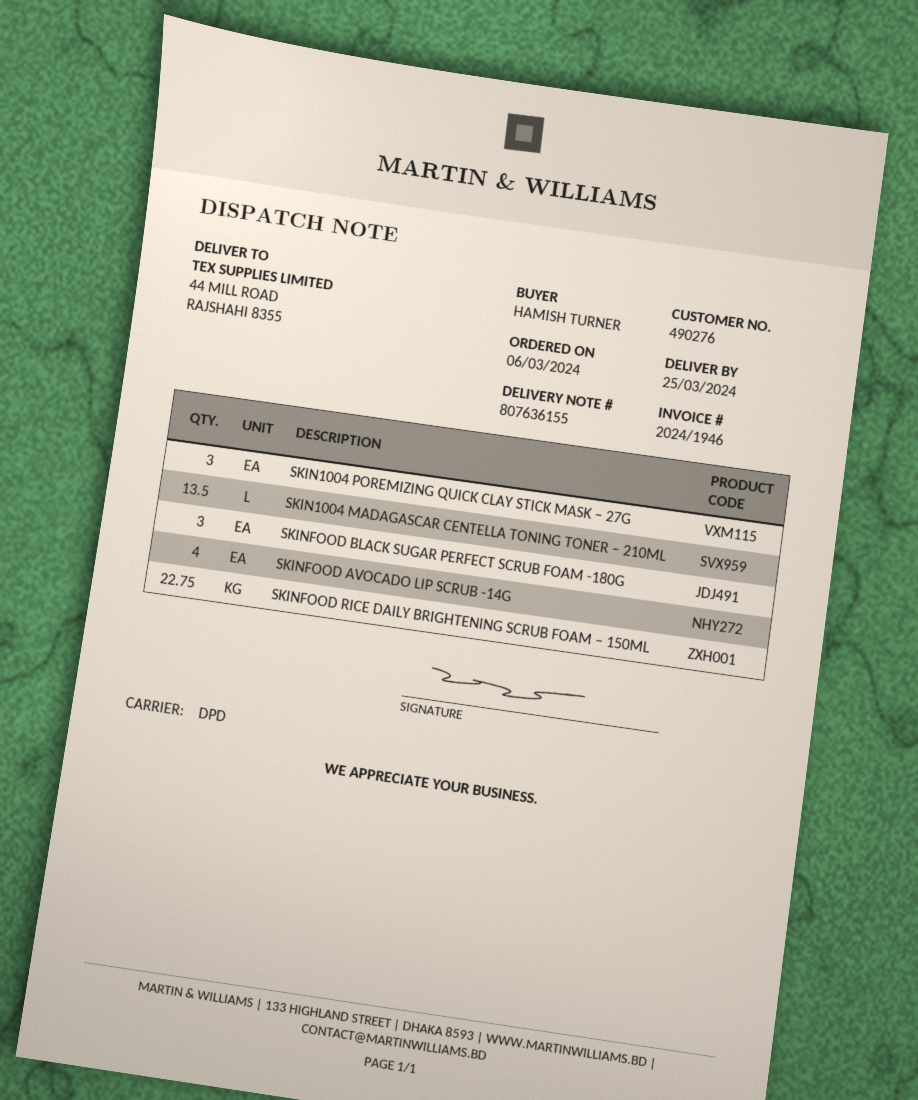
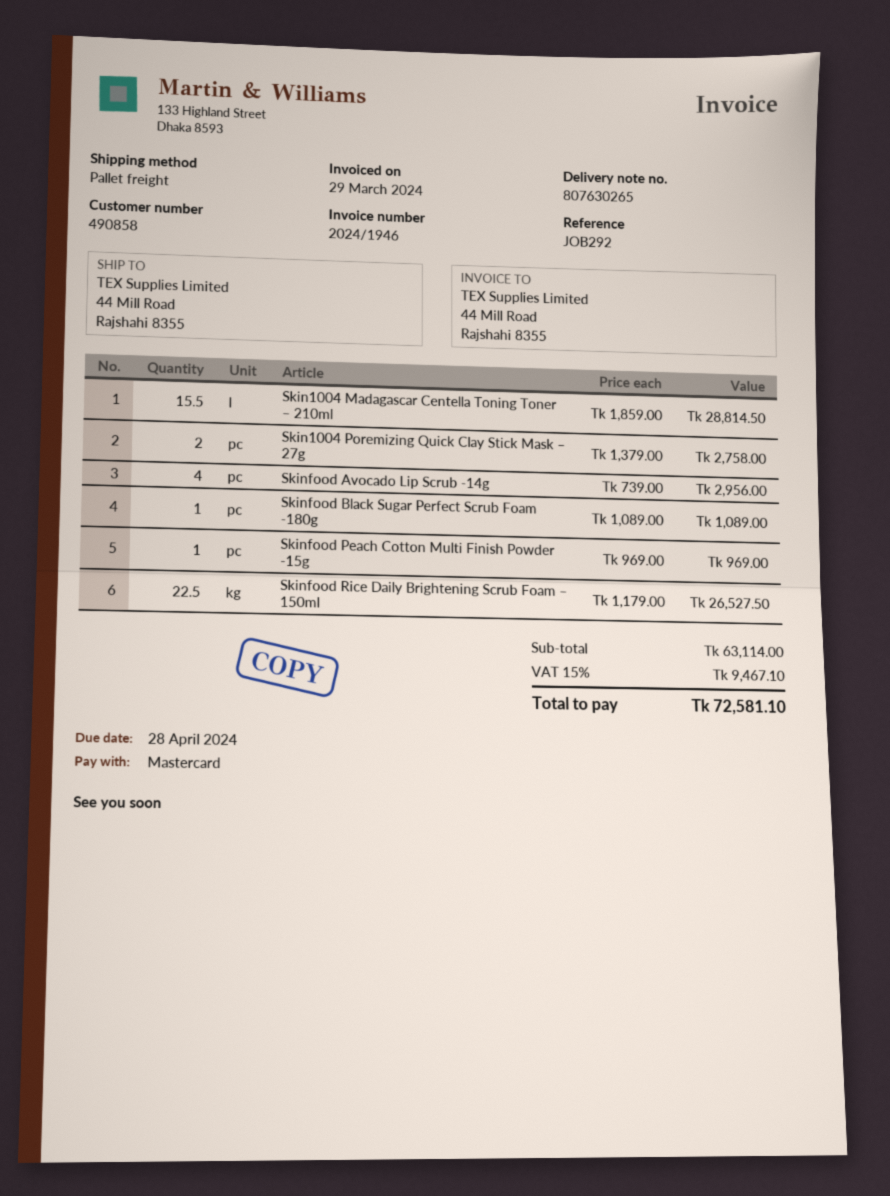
delivery note number: 807636155 -> 807630265
customer number: 490276 -> 490858
shipping method: DPD -> pallet freight
SKIN1004 POREMIZING QUICK CLAY STICK MASK – 27G: 3 -> 2
SKIN1004 MADAGASCAR CENTELLA TONING TONER – 210ML: 13.5 -> 15.5
SKINFOOD BLACK SUGAR PERFECT SCRUB FOAM -180G: 3 -> 1
SKINFOOD RICE DAILY BRIGHTENING SCRUB FOAM – 150ML: 22.75 -> 22.5
Skinfood Peach Cotton Multi Finish Powder -15g: none -> 1

